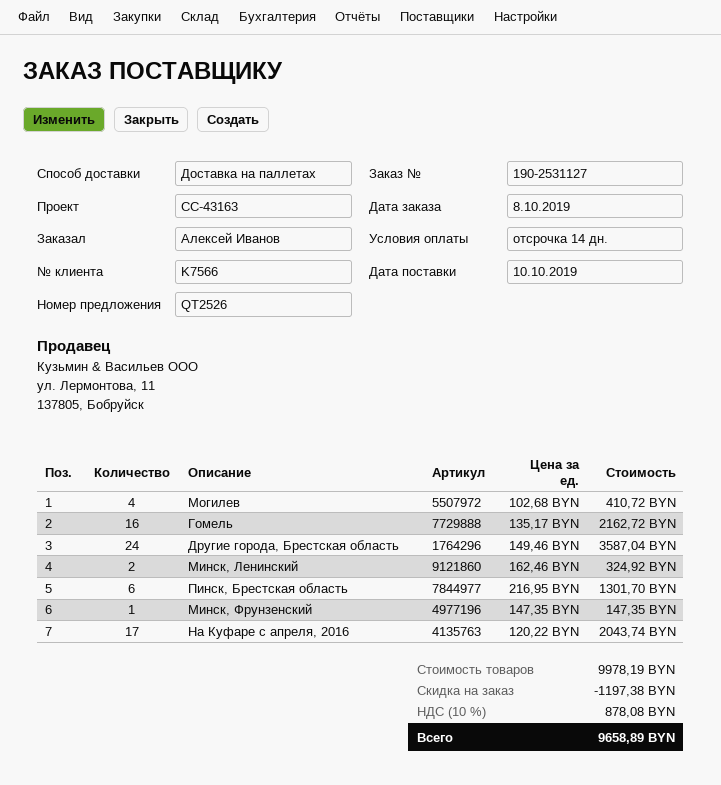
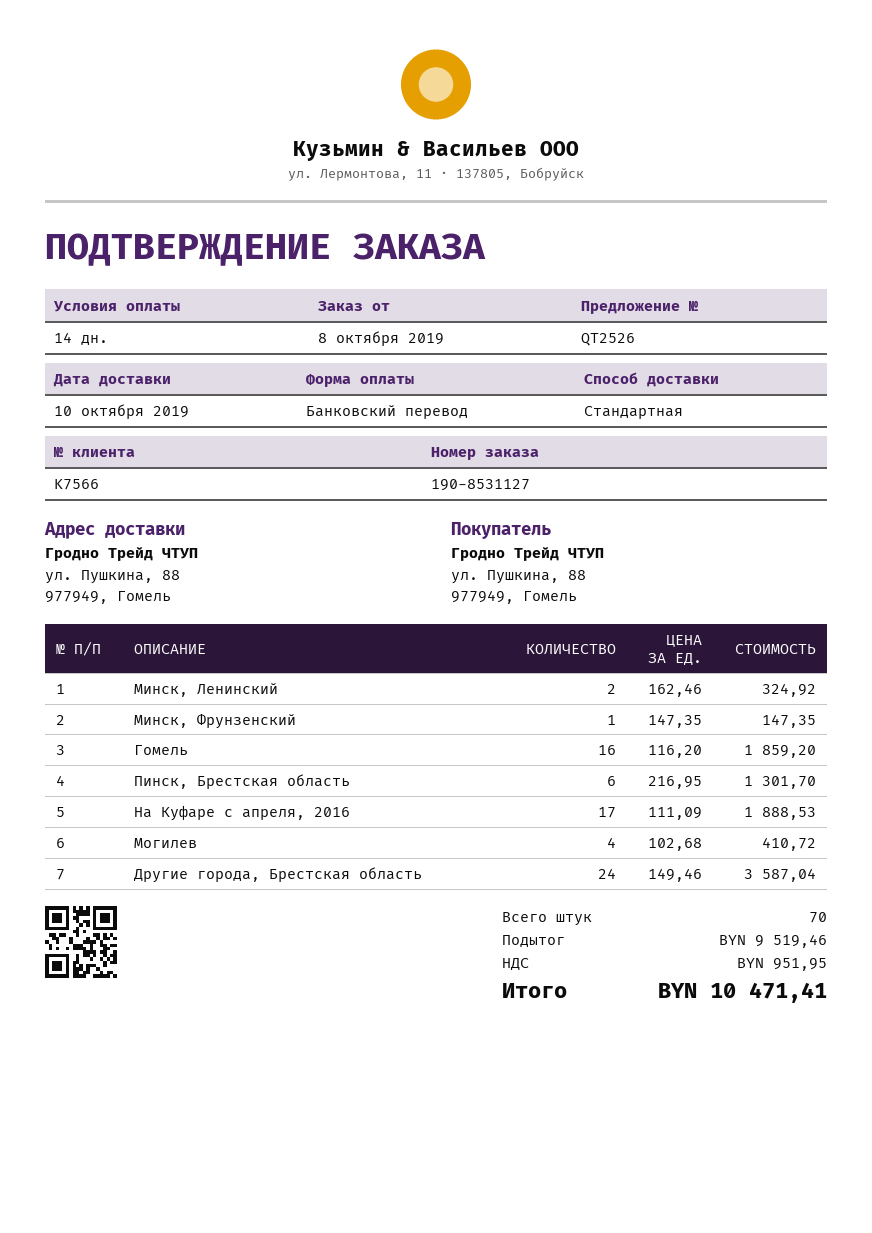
order number: 190-2531127 -> 190-8531127
shipping method: pallet freight -> standard
Гомель: 16 x 135.17 = 2162.72 -> 16 x 116.20 = 1859.20
На Куфаре с апреля, 2016: 17 x 120.22 = 2043.74 -> 17 x 111.09 = 1888.53
subtotal: 9978.19 -> 9519.46
discount: 1197.38 -> none
tax: 878.08 -> 951.95
total: 9658.89 -> 10471.41

